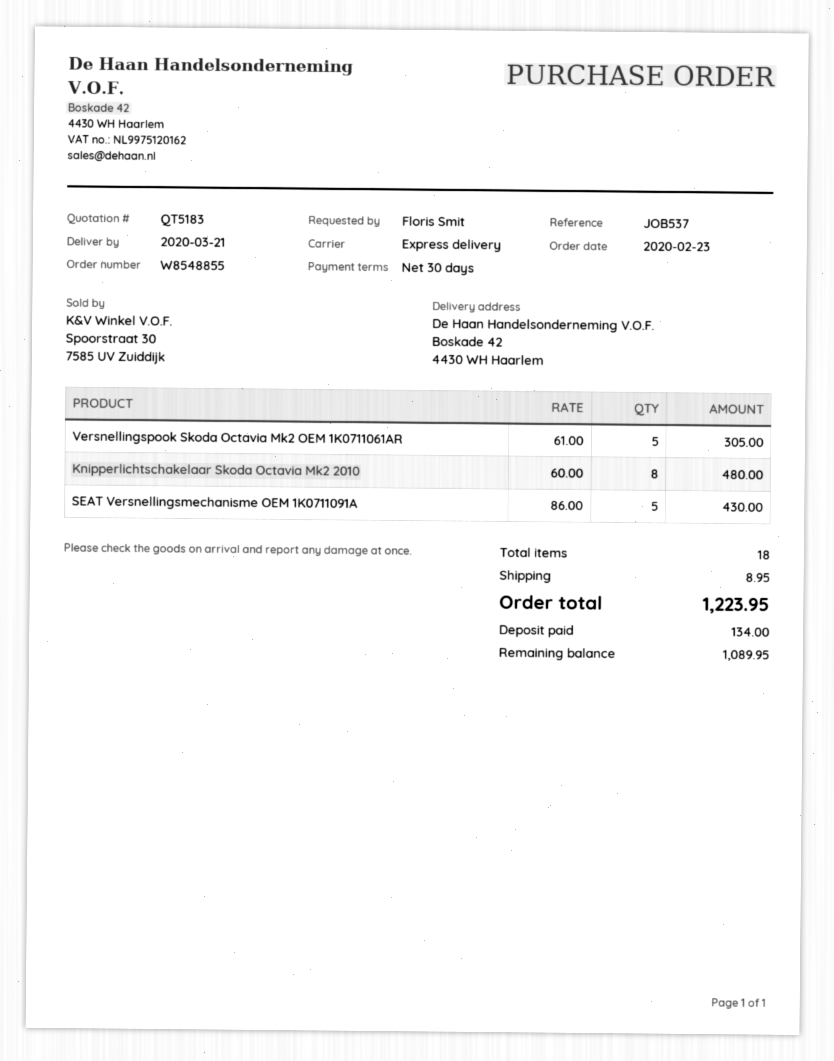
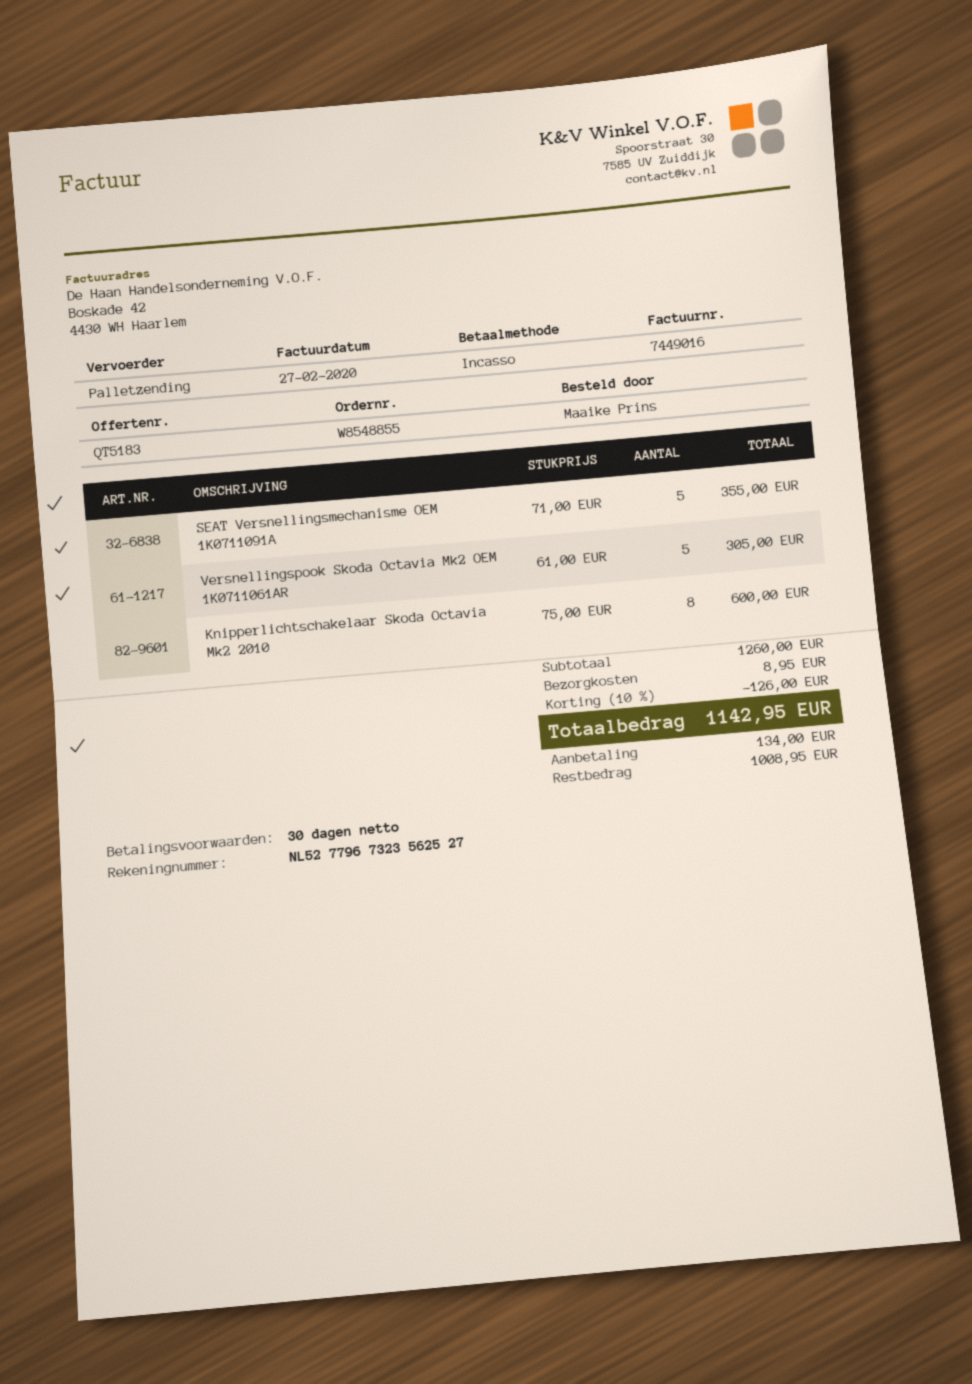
ordered by: Floris Smit -> Maaike Prins
shipping method: express -> pallet freight
Knipperlichtschakelaar Skoda Octavia Mk2 2010: 8 x 60.00 = 480.00 -> 8 x 75.00 = 600.00
SEAT Versnellingsmechanisme OEM 1K0711091A: 5 x 86.00 = 430.00 -> 5 x 71.00 = 355.00
discount: none -> 10% = 126.00
total: 1223.95 -> 1142.95
balance: 1089.95 -> 1008.95

